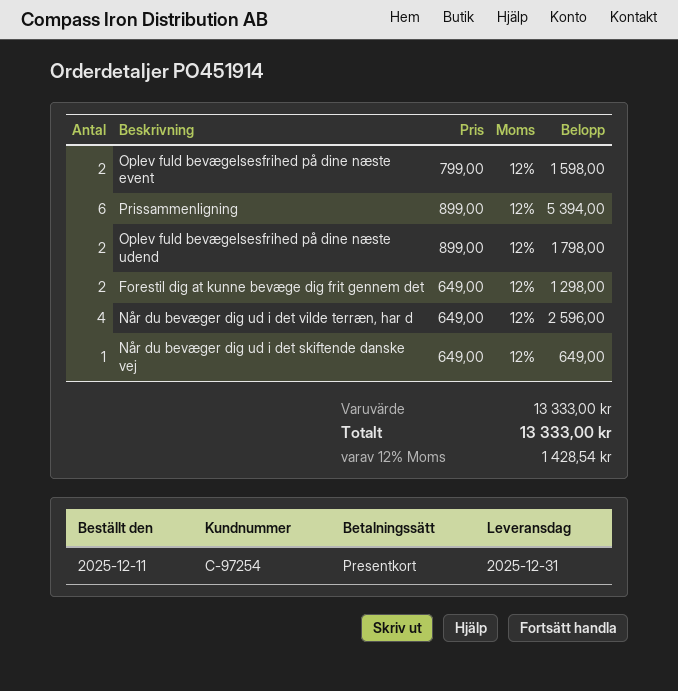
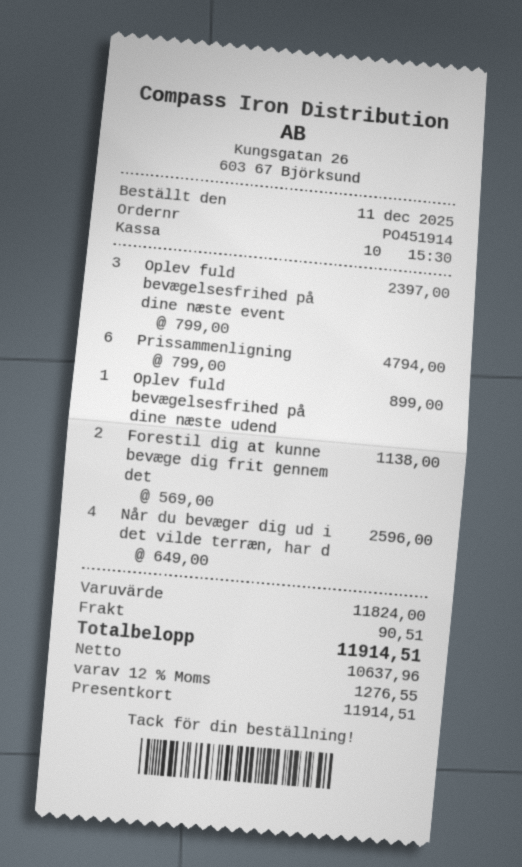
Oplev fuld bevægelsesfrihed på dine næste event: 2 x 799.00 = 1598.00 -> 3 x 799.00 = 2397.00
Prissammenligning: 6 x 899.00 = 5394.00 -> 6 x 799.00 = 4794.00
Oplev fuld bevægelsesfrihed på dine næste udend: 2 x 899.00 = 1798.00 -> 1 x 899.00 = 899.00
Forestil dig at kunne bevæge dig frit gennem det: 2 x 649.00 = 1298.00 -> 2 x 569.00 = 1138.00
Når du bevæger dig ud i det skiftende danske vej: 1 x 649.00 = 649.00 -> none
subtotal: 13333.00 -> 11824.00
shipping: none -> 90.51
tax: 12% = 1428.54 -> 12% = 1276.55
total: 13333.00 -> 11914.51

